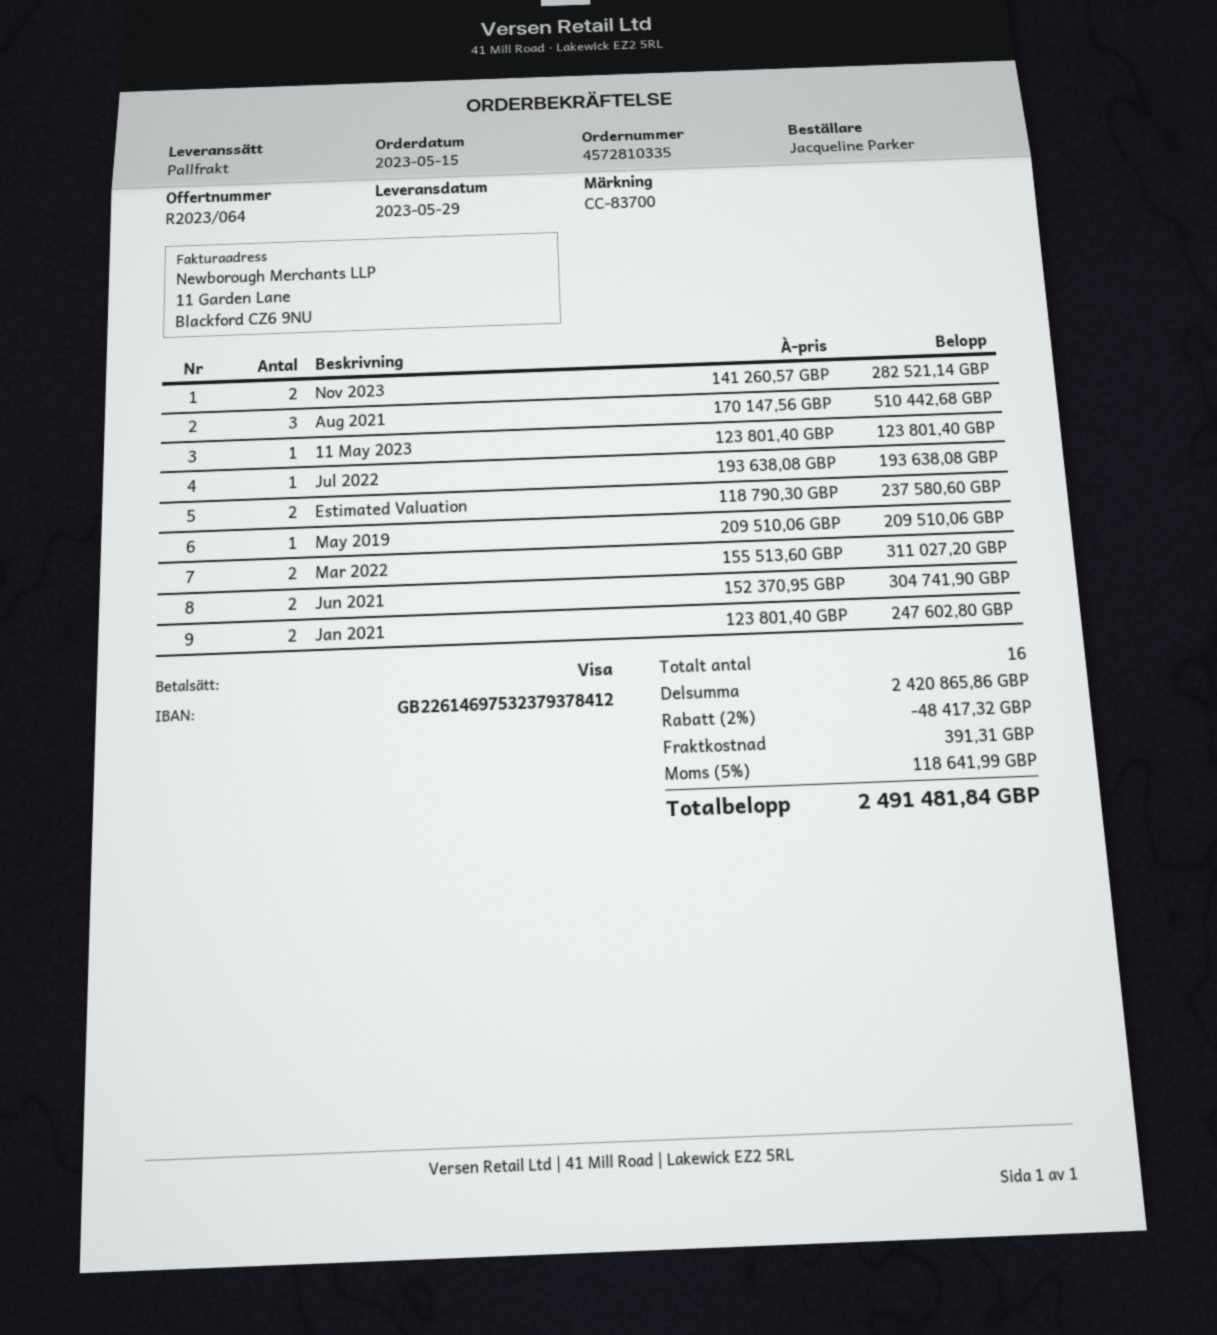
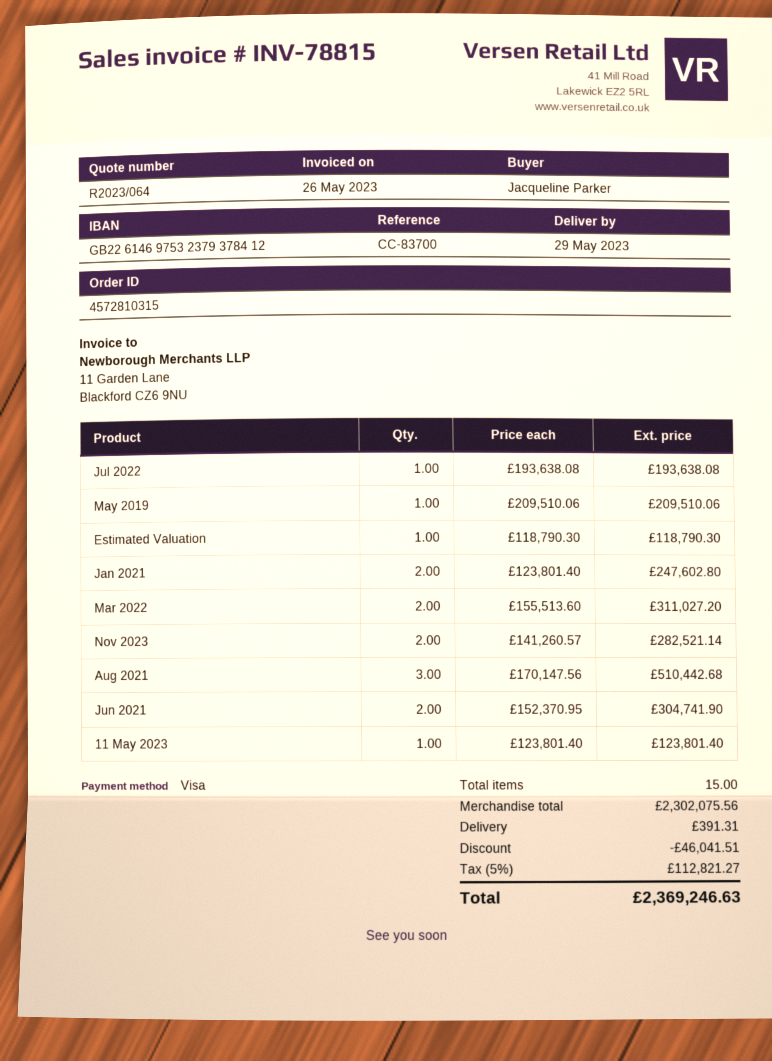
order number: 4572810335 -> 4572810315
Estimated Valuation: 2 x 118790.30 = 237580.60 -> 1 x 118790.30 = 118790.30
total quantity: 16 -> 15
subtotal: 2420865.86 -> 2302075.56
discount: 48417.32 -> 46041.51
tax: 5% = 118641.99 -> 5% = 112821.27
total: 2491481.84 -> 2369246.63

